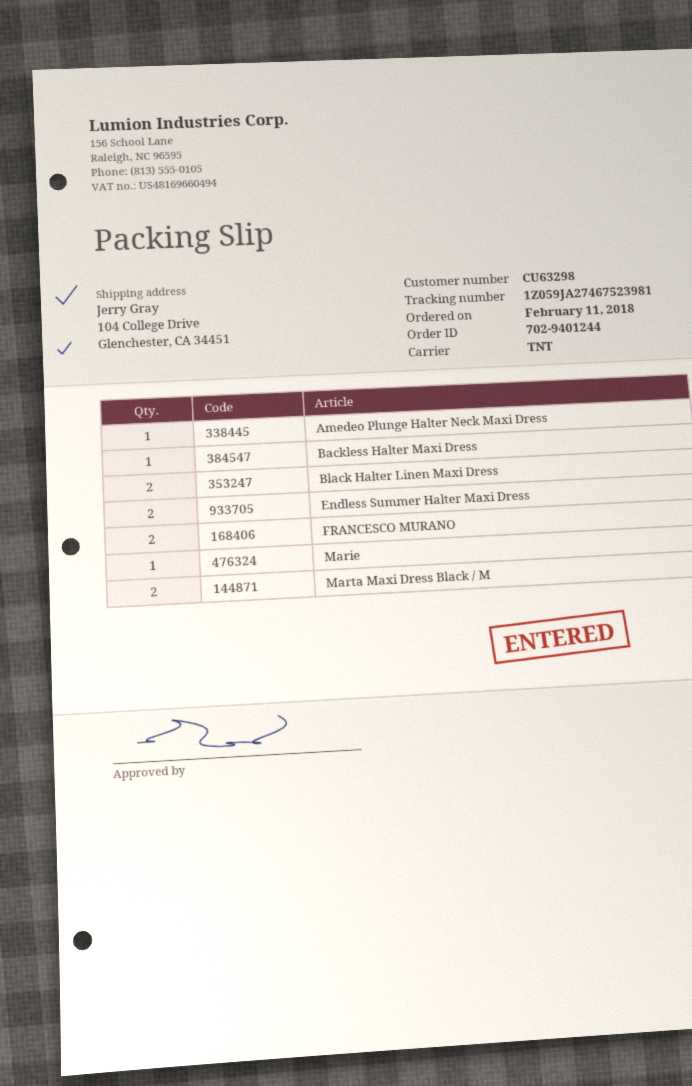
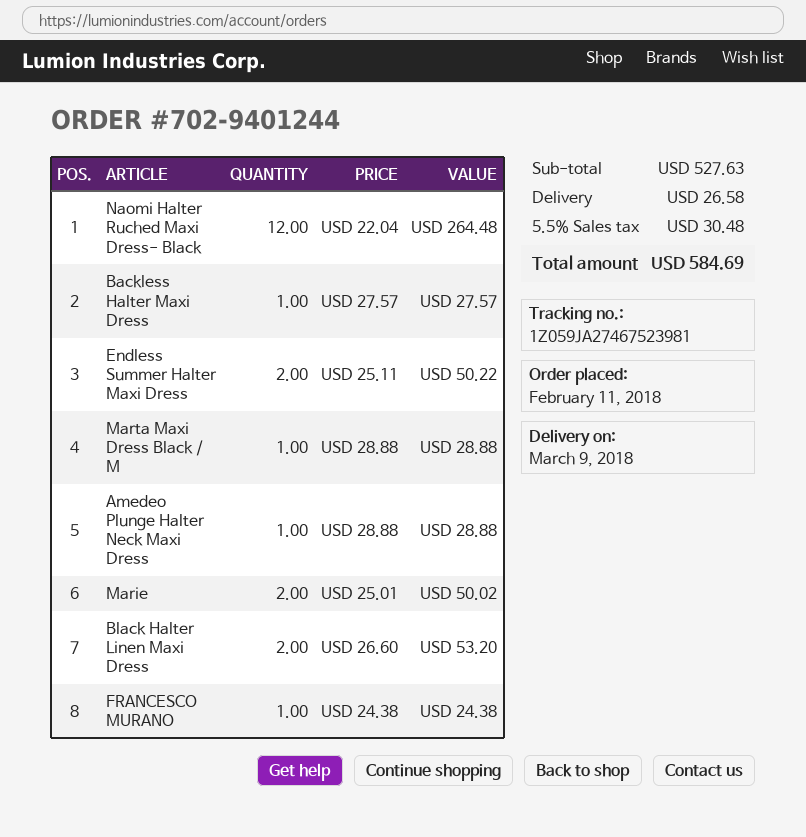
FRANCESCO MURANO: 2 -> 1
Marie: 1 -> 2
Marta Maxi Dress Black / M: 2 -> 1
Naomi Halter Ruched Maxi Dress- Black: none -> 12

